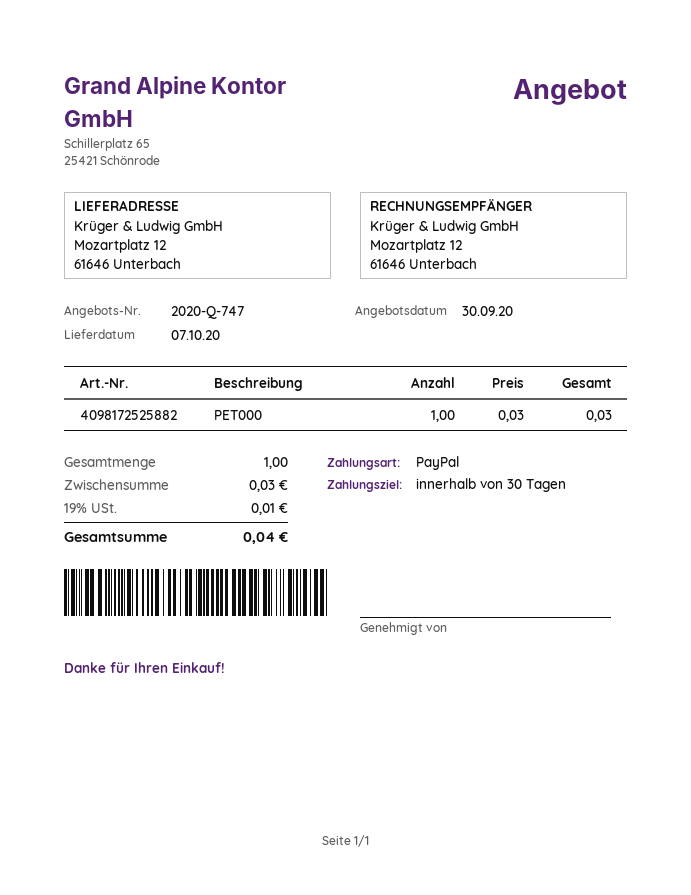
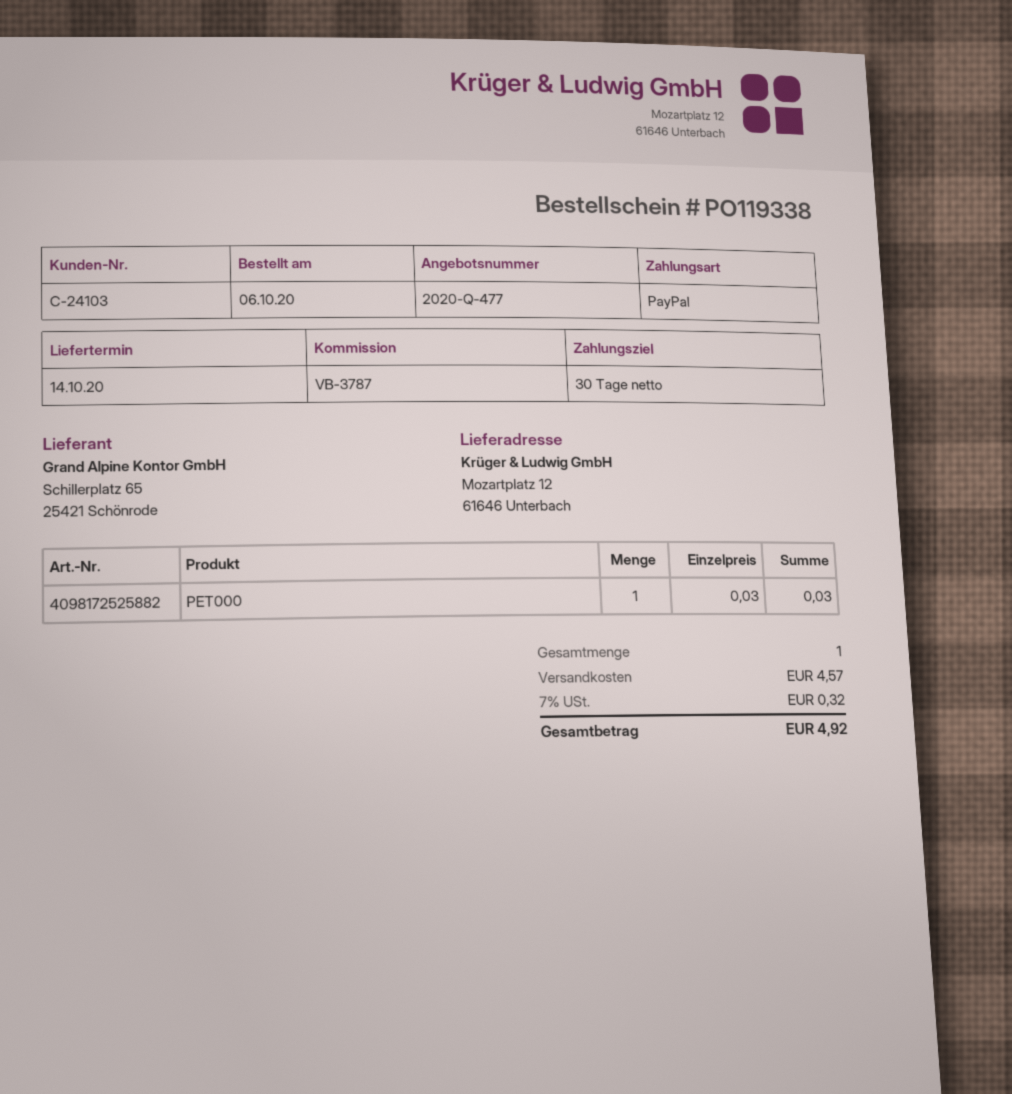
quote number: 2020-Q-747 -> 2020-Q-477
delivery date: 2020-10-07 -> 2020-10-14
shipping: none -> 4.57
tax: 19% = 0.01 -> 7% = 0.32
total: 0.04 -> 4.92

